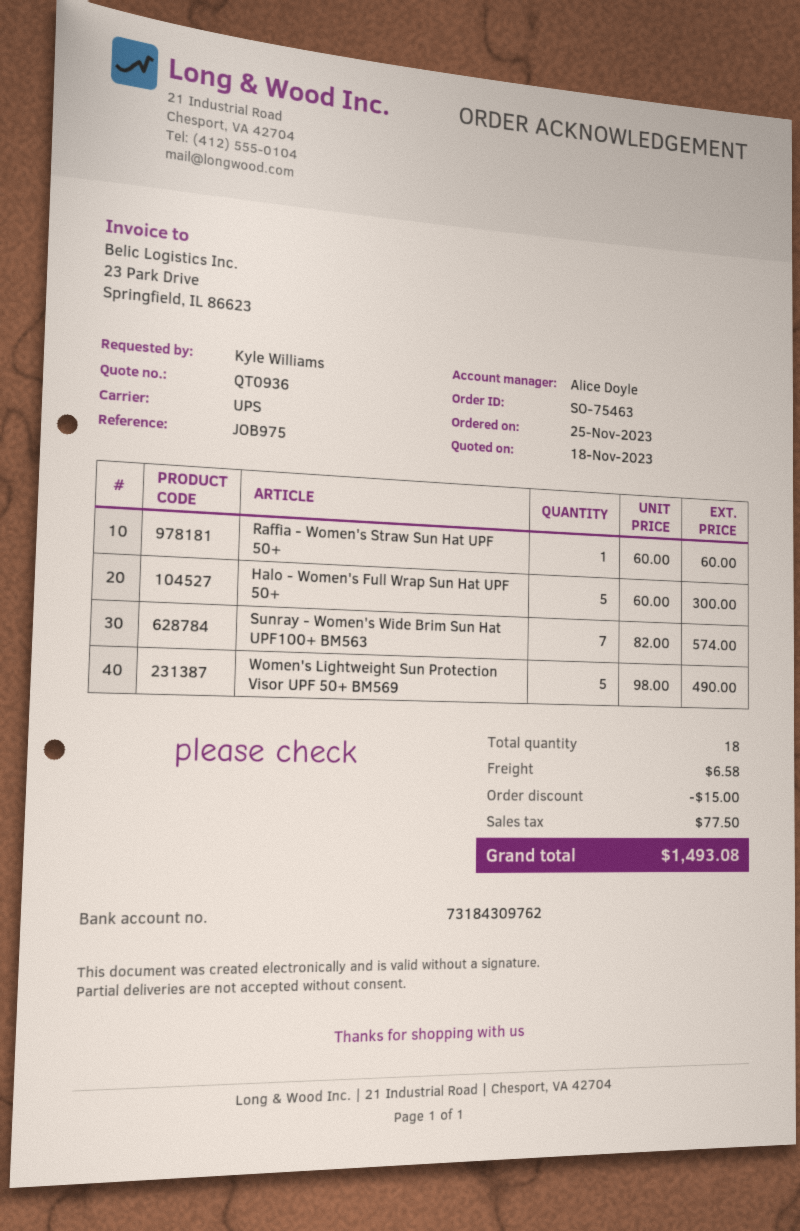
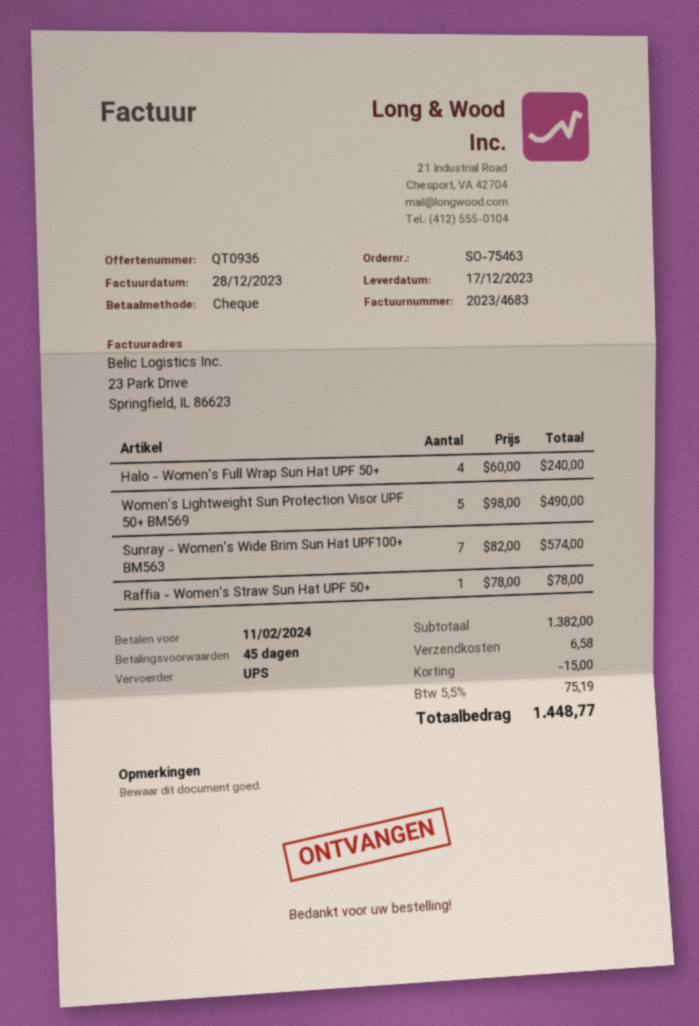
Raffia - Women's Straw Sun Hat UPF 50+: 1 x 60.00 = 60.00 -> 1 x 78.00 = 78.00
Halo - Women's Full Wrap Sun Hat UPF 50+: 5 x 60.00 = 300.00 -> 4 x 60.00 = 240.00
tax: 77.50 -> 75.19
total: 1493.08 -> 1448.77

